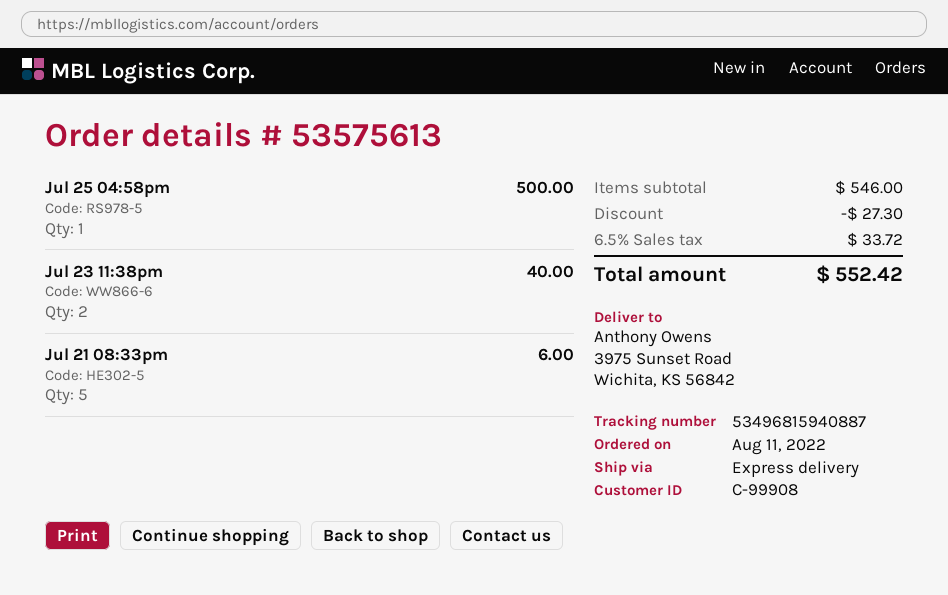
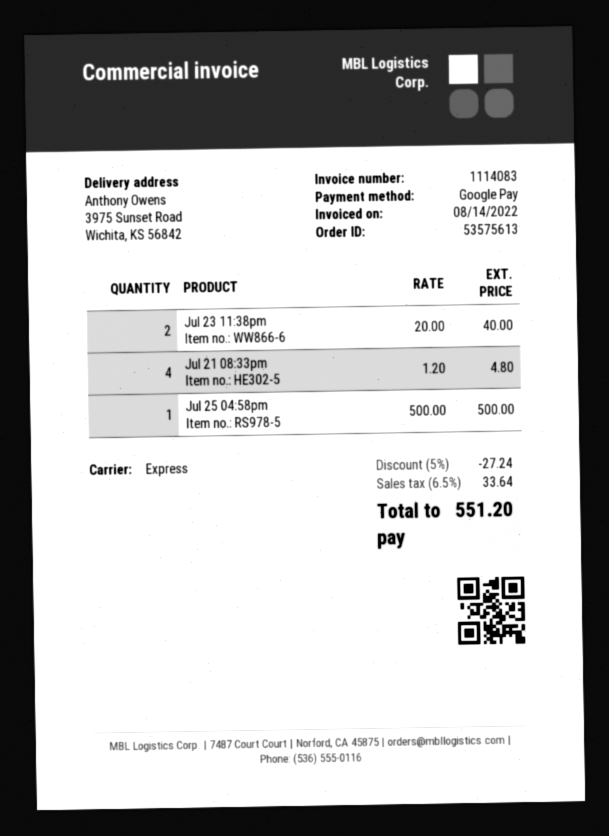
Jul 21 08:33pm: 5 for 6.00 -> 4 for 4.80
discount: 27.30 -> 27.24
tax: 6.5% = 33.72 -> 6.5% = 33.64
total: 552.42 -> 551.20

